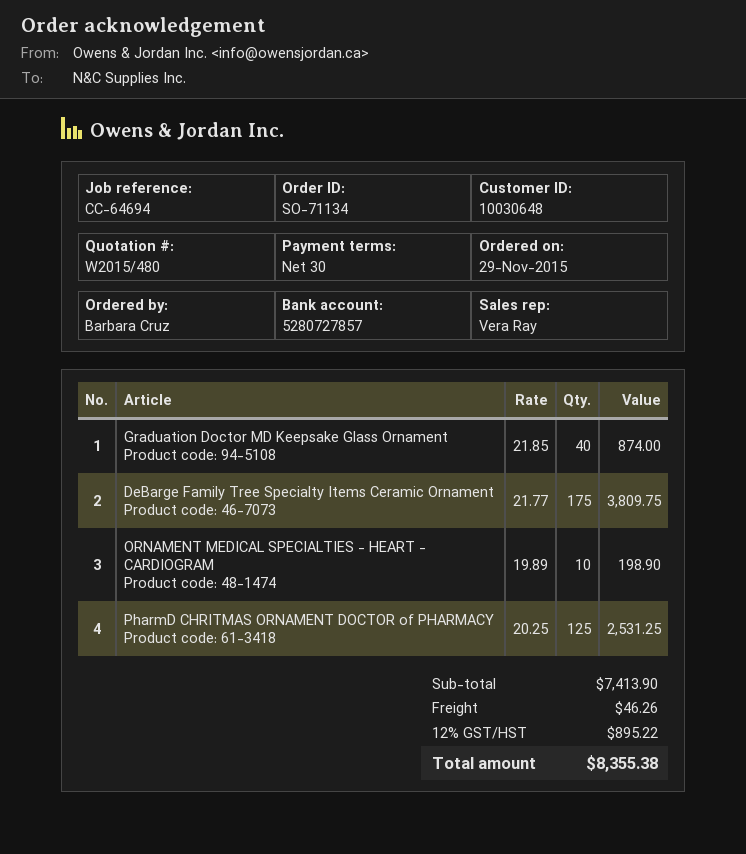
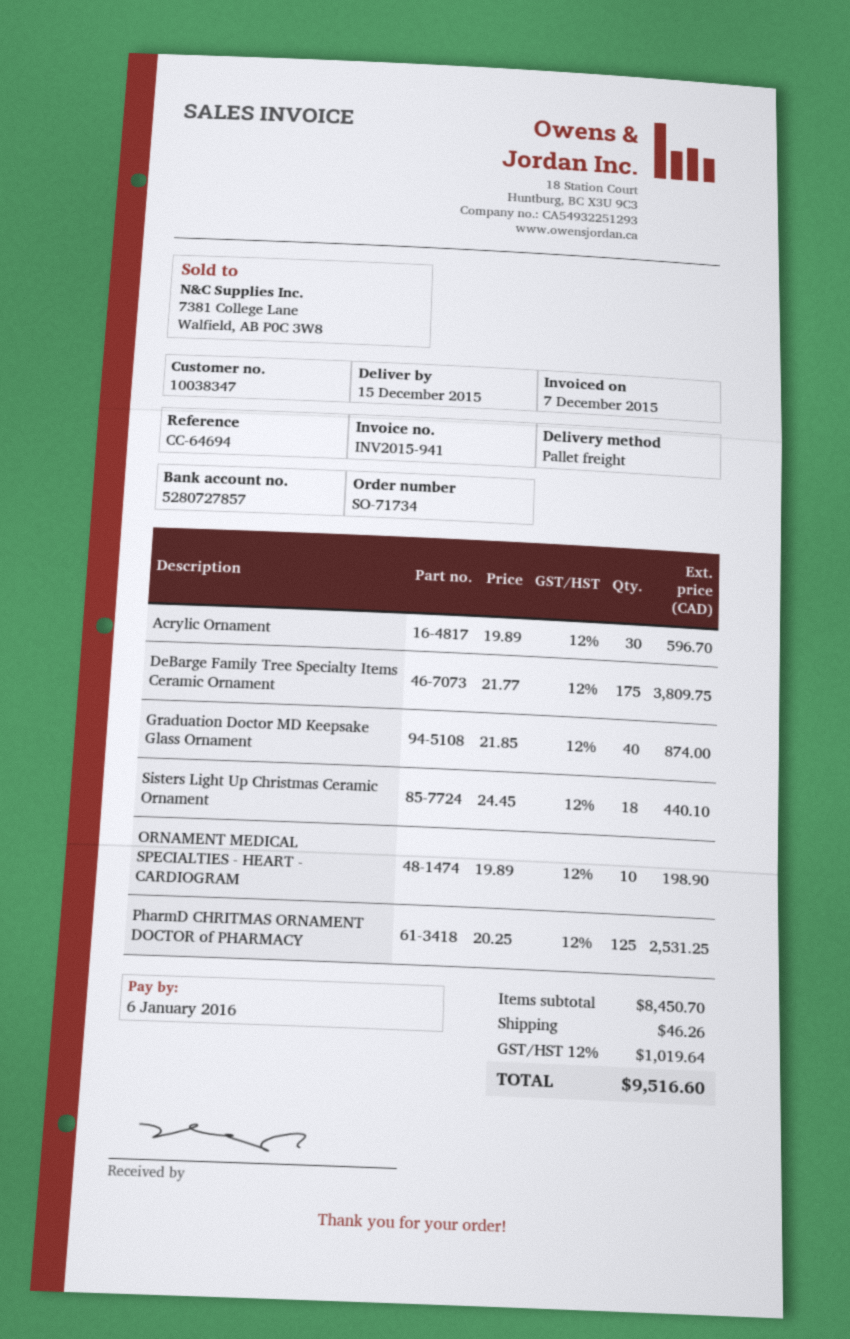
order number: SO-71134 -> SO-71734
customer number: 10030648 -> 10038347
Acrylic Ornament: none -> 30 x 19.89 = 596.70
Sisters Light Up Christmas Ceramic Ornament: none -> 18 x 24.45 = 440.10
subtotal: 7413.90 -> 8450.70
tax: 12% = 895.22 -> 12% = 1019.64
total: 8355.38 -> 9516.60

